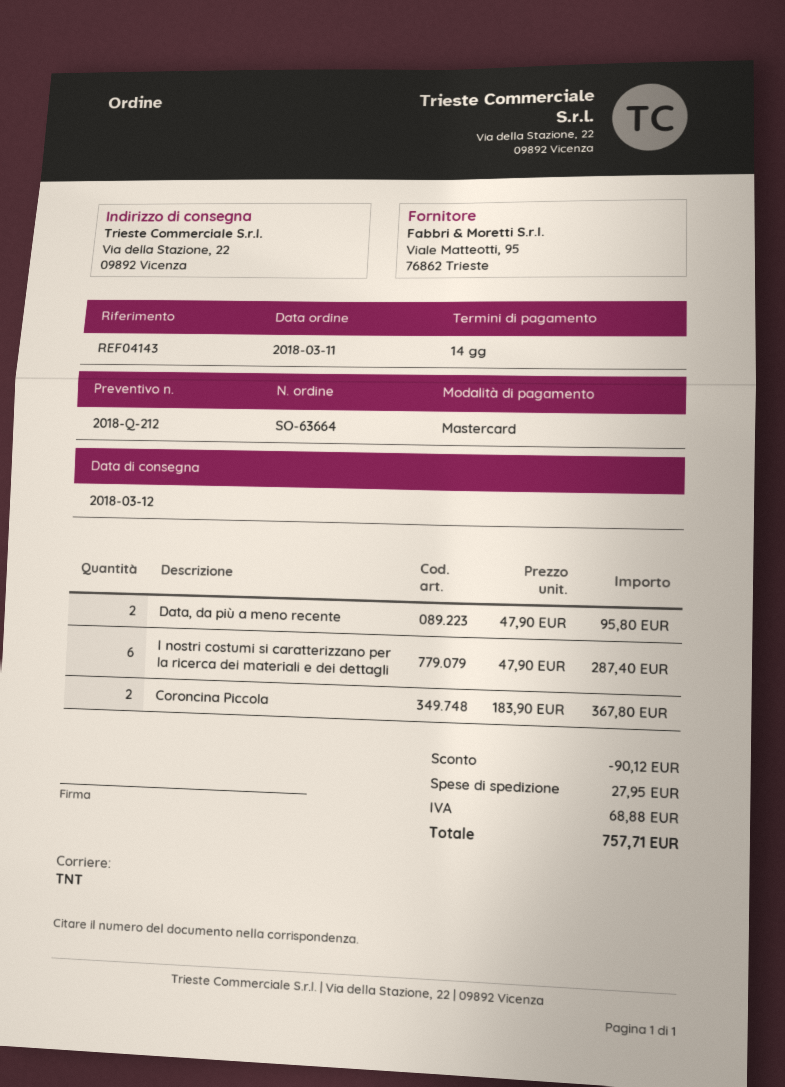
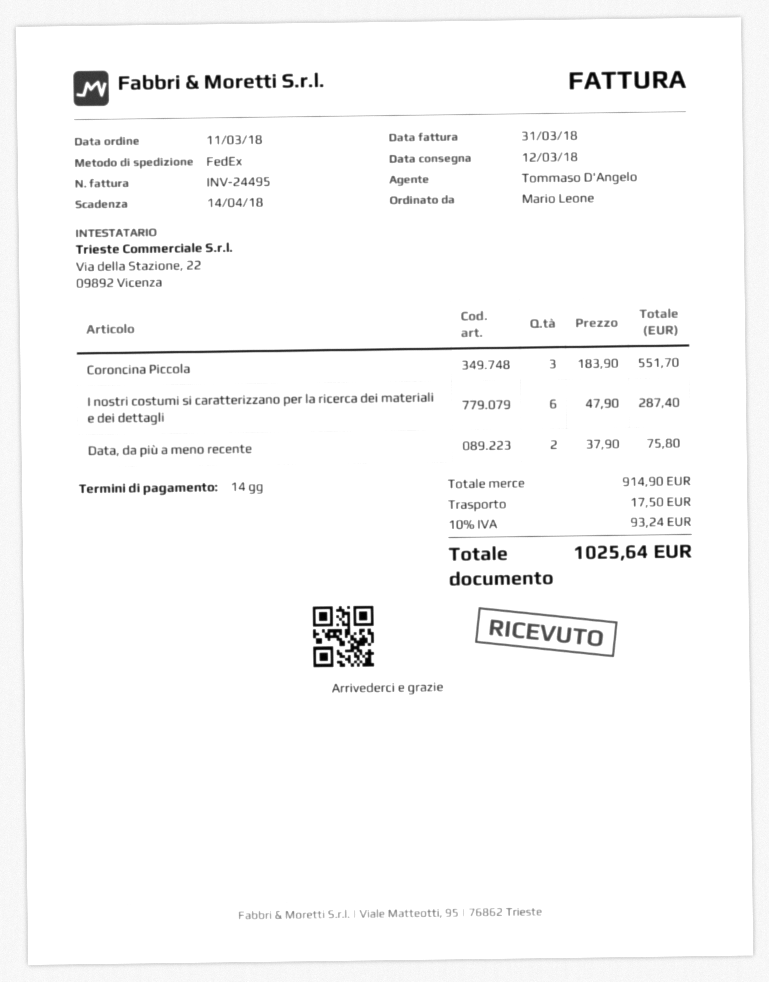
shipping method: TNT -> FedEx
Data, da più a meno recente: 2 x 47.90 = 95.80 -> 2 x 37.90 = 75.80
Coroncina Piccola: 2 x 183.90 = 367.80 -> 3 x 183.90 = 551.70
discount: 90.12 -> none
shipping: 27.95 -> 17.50
tax: 68.88 -> 93.24
total: 757.71 -> 1025.64

